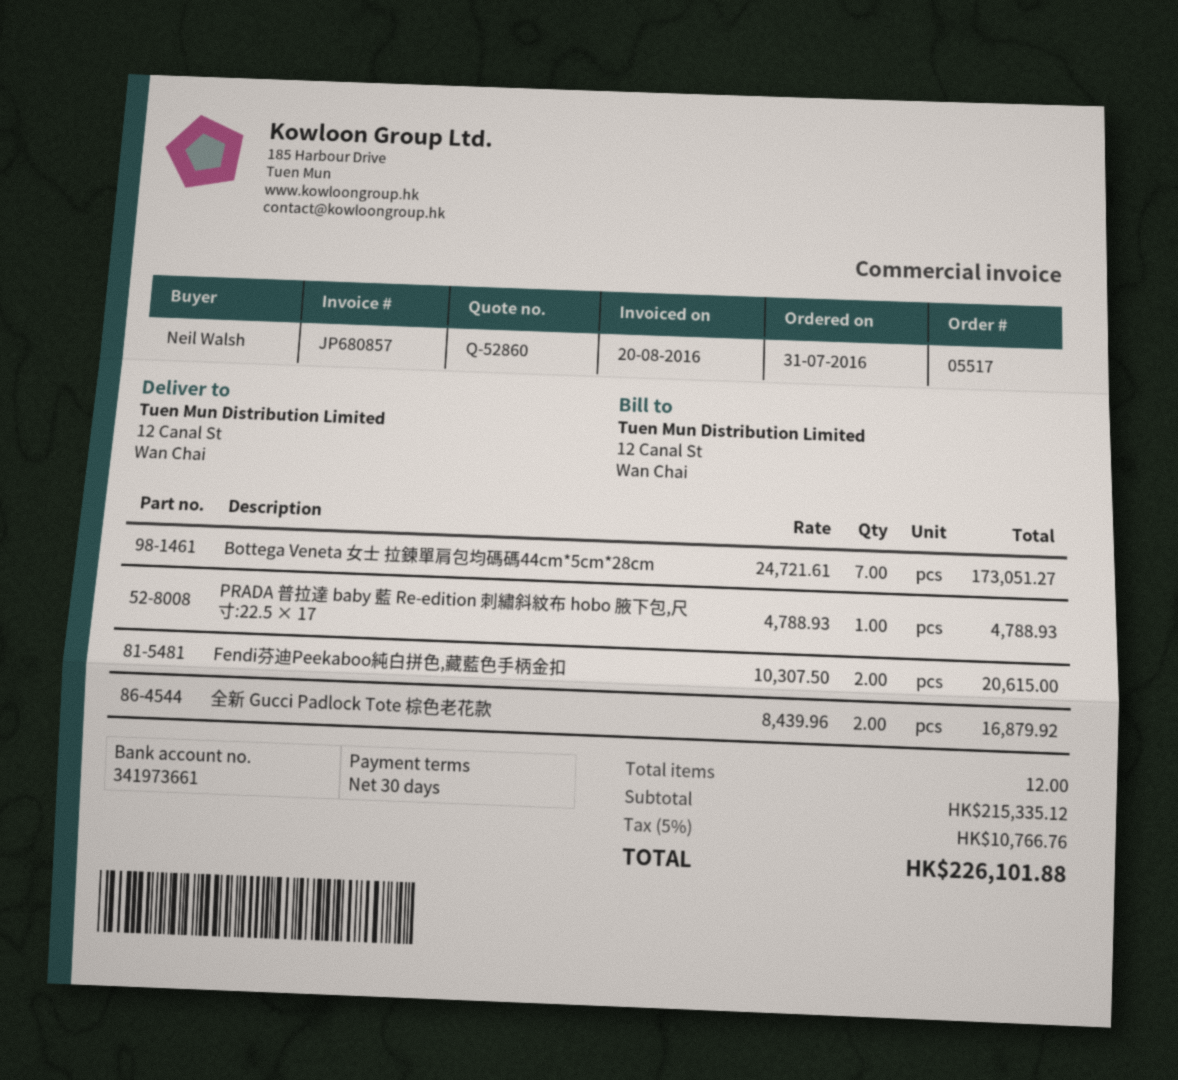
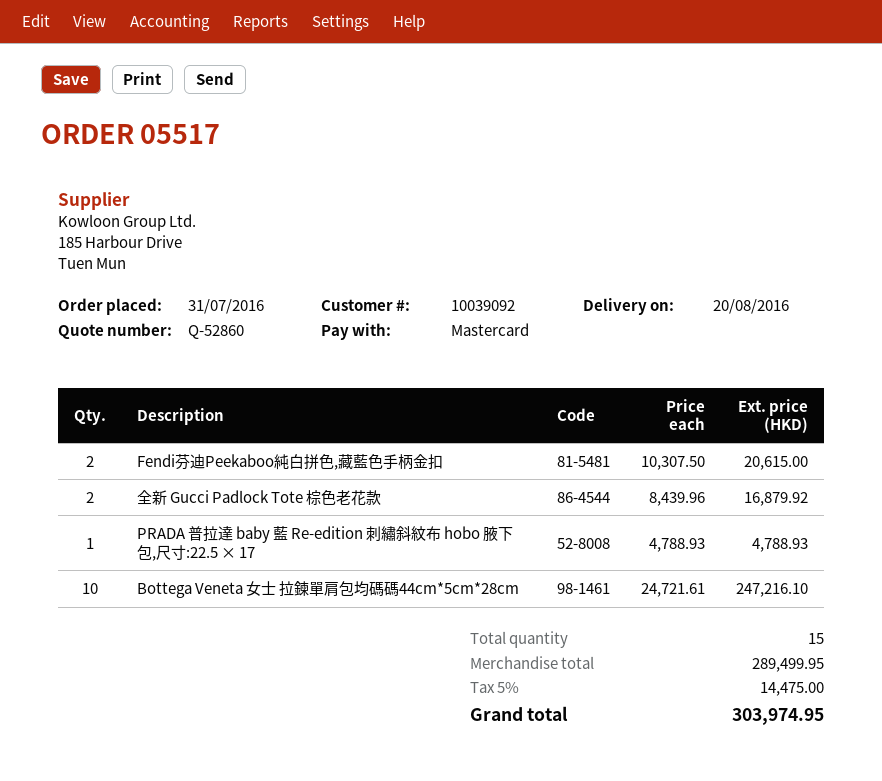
Bottega Veneta 女士 拉鍊單肩包均碼碼44cm*5cm*28cm: 7 x 24721.61 = 173051.27 -> 10 x 24721.61 = 247216.10
total quantity: 12 -> 15
subtotal: 215335.12 -> 289499.95
tax: 5% = 10766.76 -> 5% = 14475.00
total: 226101.88 -> 303974.95

